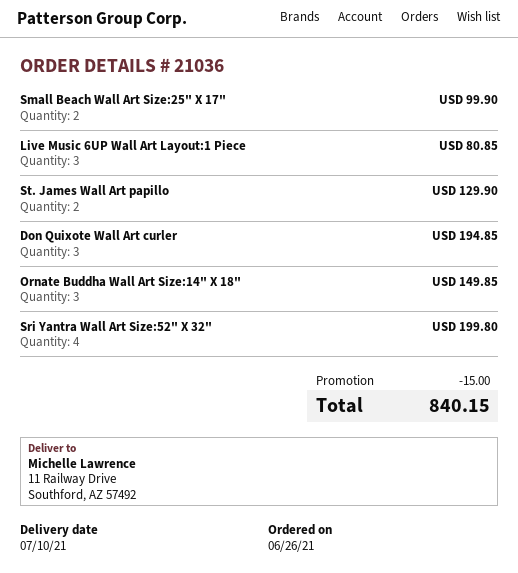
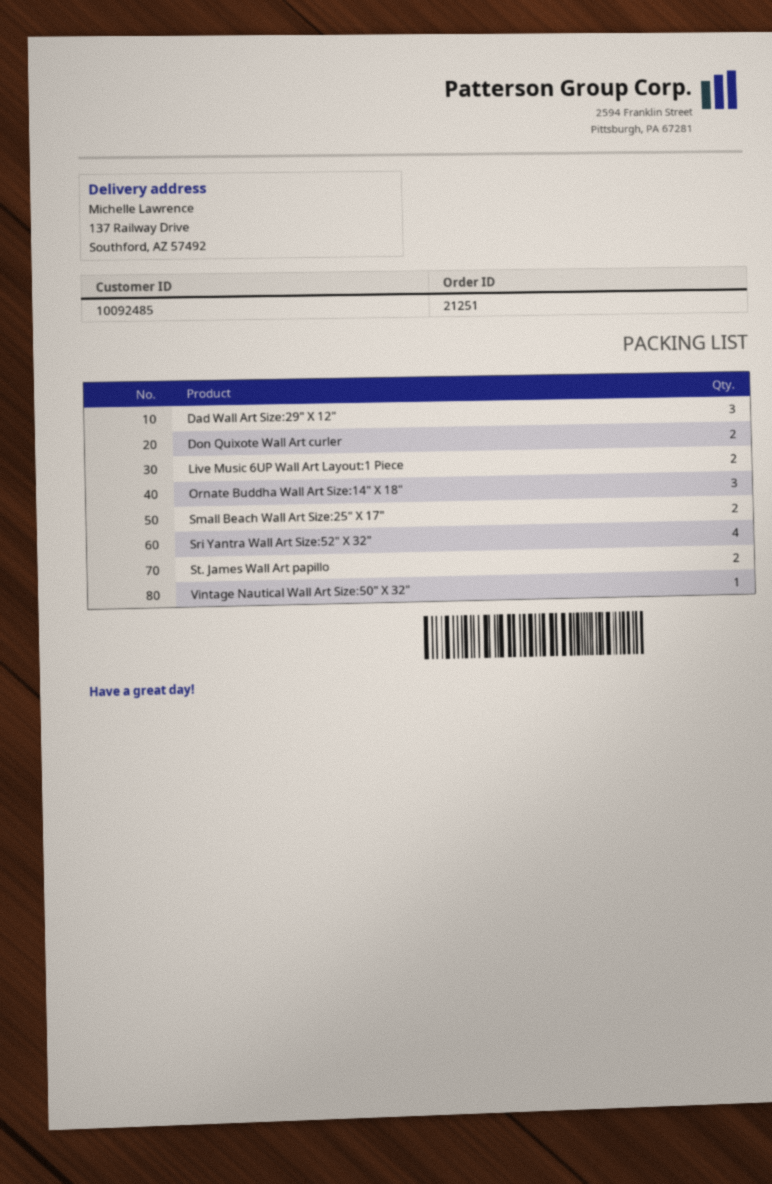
order number: 21036 -> 21251
ship to: 11 Railway Drive, Southford, AZ 57492 -> 137 Railway Drive, Southford, AZ 57492
Live Music 6UP Wall Art Layout:1 Piece: 3 -> 2
Don Quixote Wall Art curler: 3 -> 2
Dad Wall Art Size:29" X 12": none -> 3
Vintage Nautical Wall Art Size:50" X 32": none -> 1

